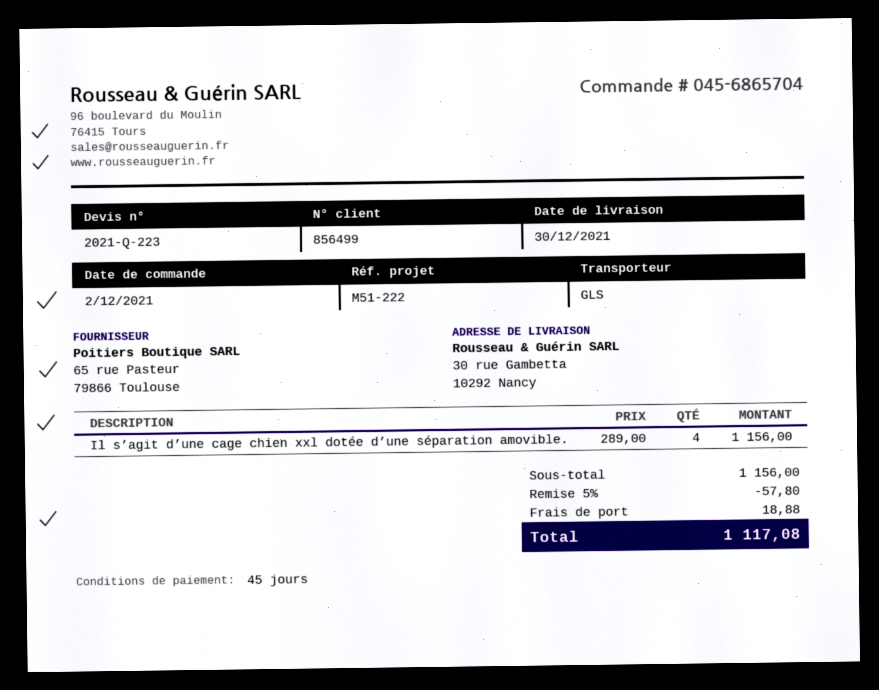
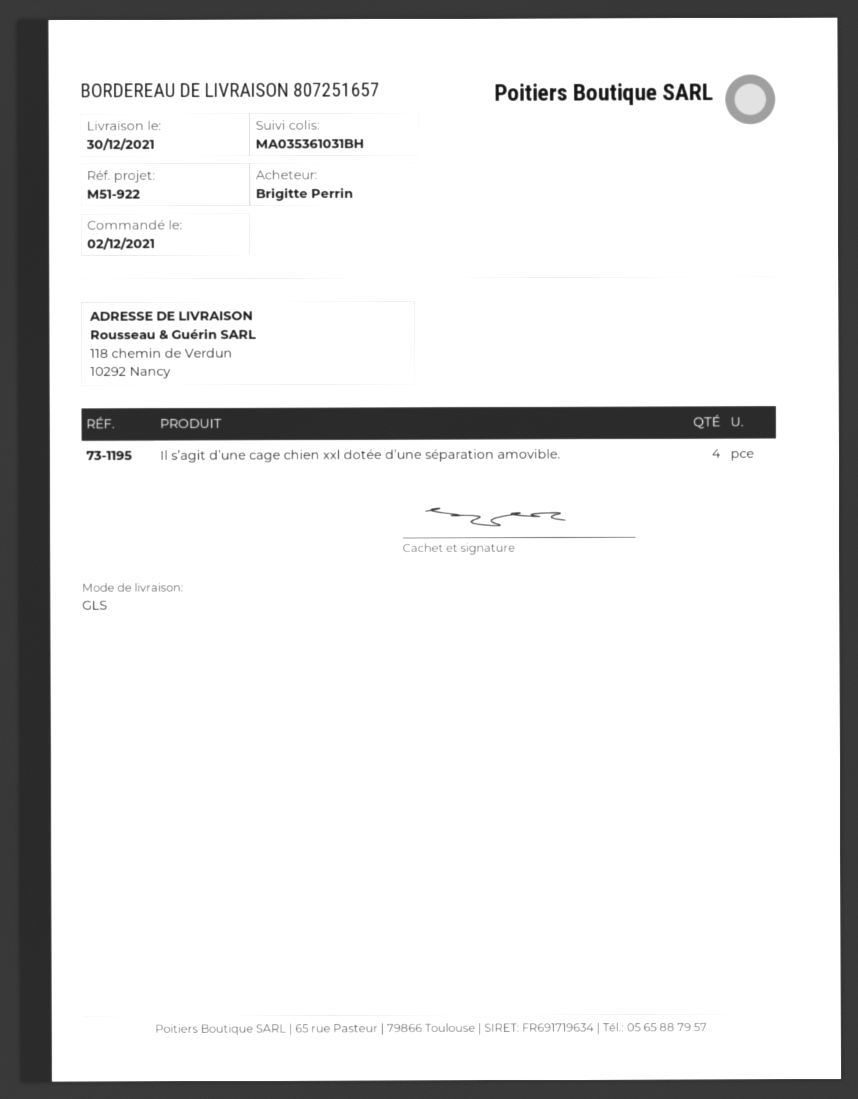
reference: M51-222 -> M51-922
ship to: 30 rue Gambetta, 10292 Nancy -> 118 chemin de Verdun, 10292 Nancy

